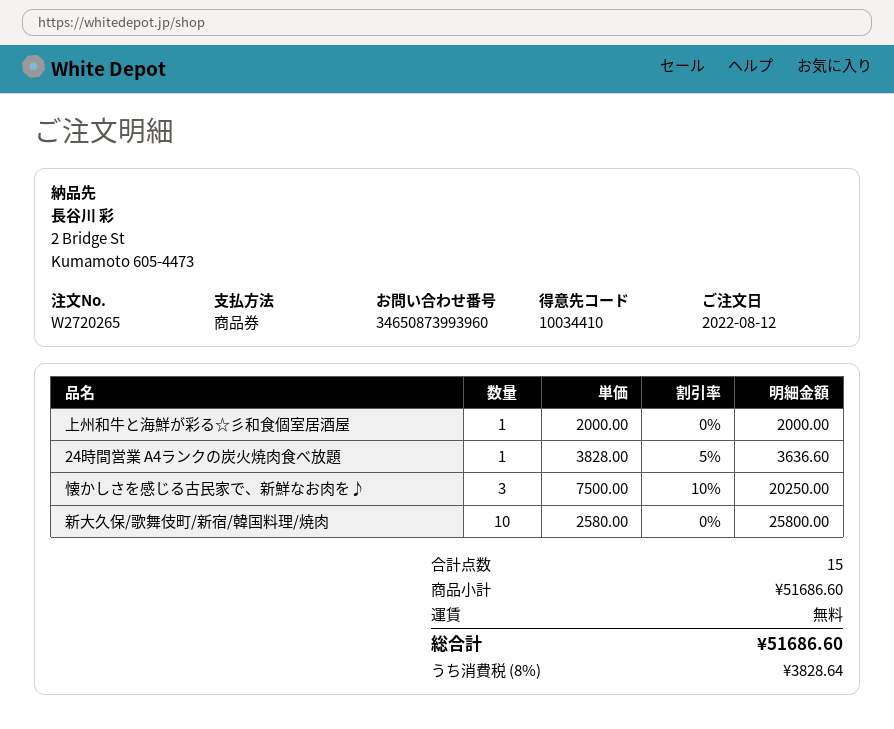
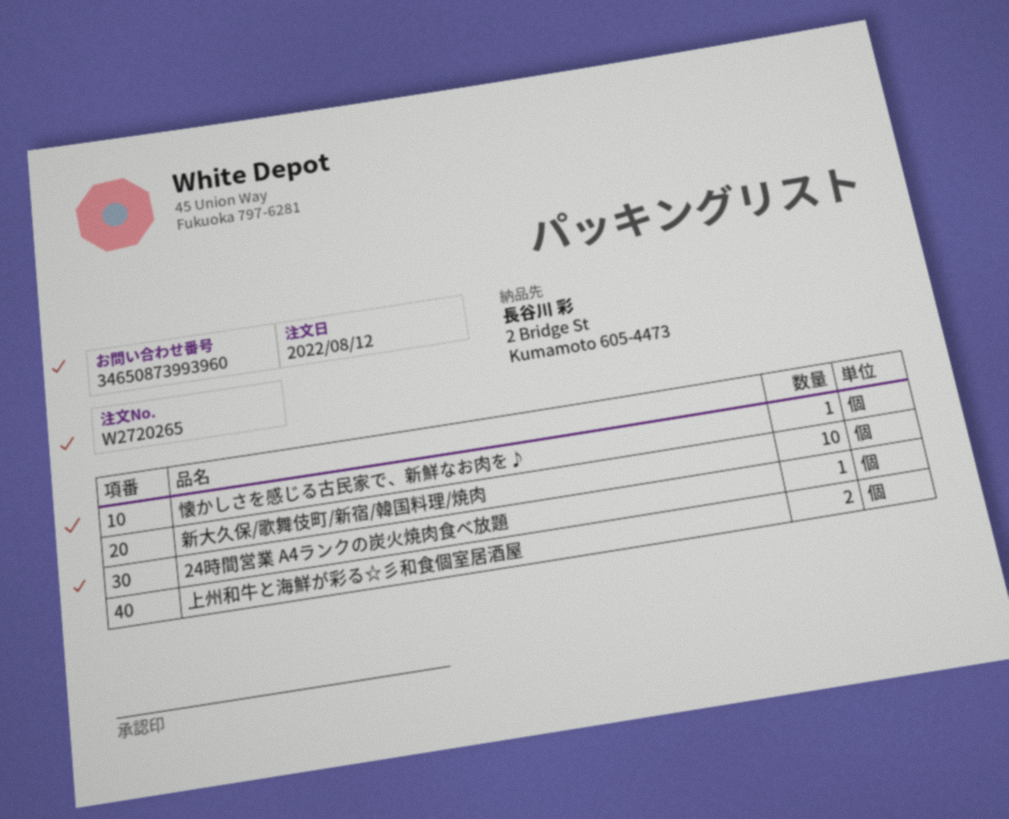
上州和牛と海鮮が彩る☆彡和食個室居酒屋: 1 -> 2
懐かしさを感じる古民家で、新鮮なお肉を♪: 3 -> 1

